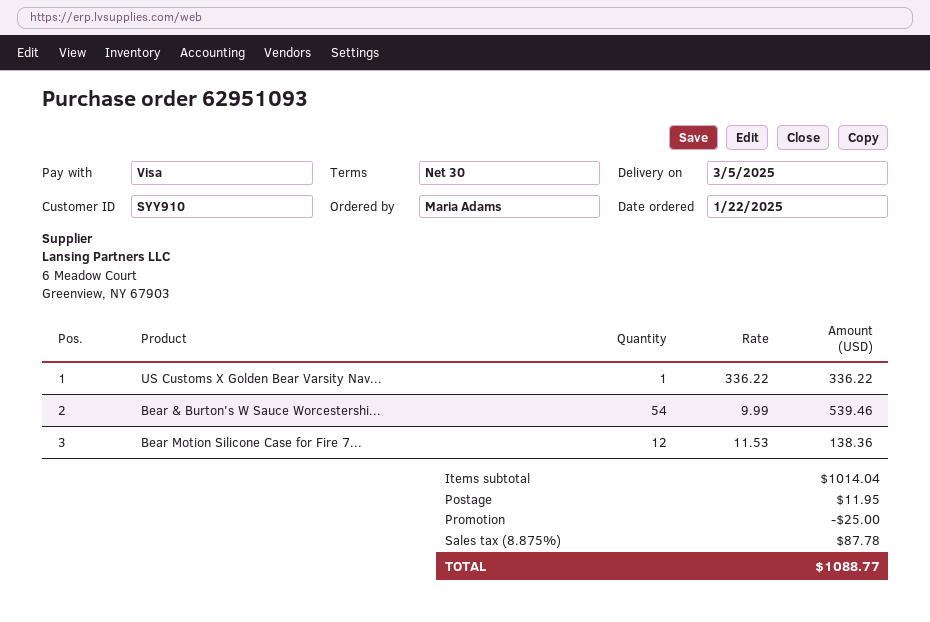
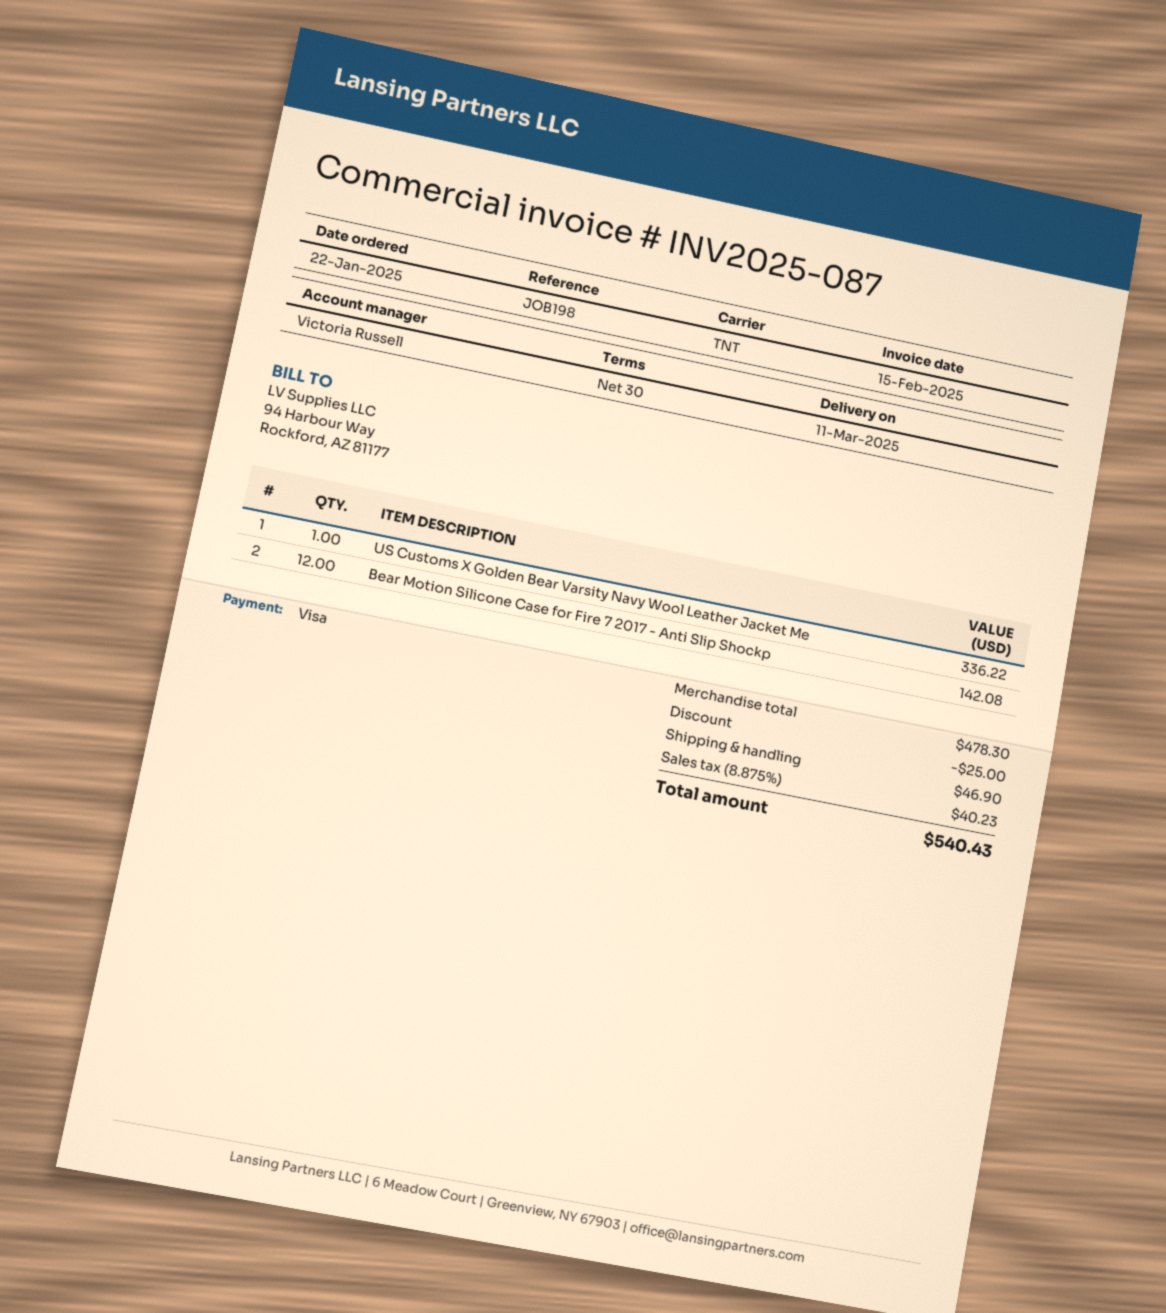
delivery date: 2025-03-05 -> 2025-03-11
Bear & Burton's W Sauce Worcestershi...: 54 for 539.46 -> none
Bear Motion Silicone Case for Fire 7...: 12 for 138.36 -> 12 for 142.08
subtotal: 1014.04 -> 478.30
shipping: 11.95 -> 46.90
tax: 8.875% = 87.78 -> 8.875% = 40.23
total: 1088.77 -> 540.43

